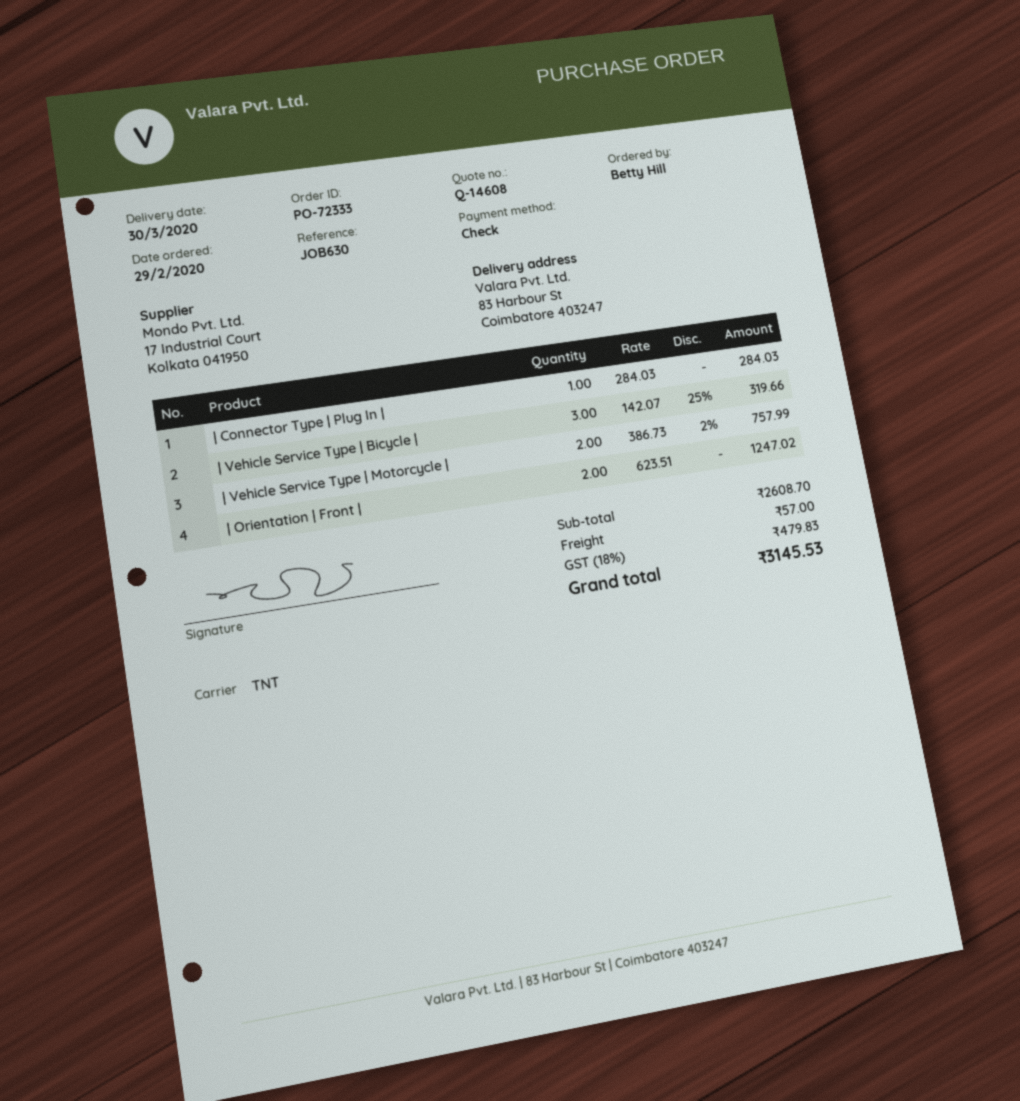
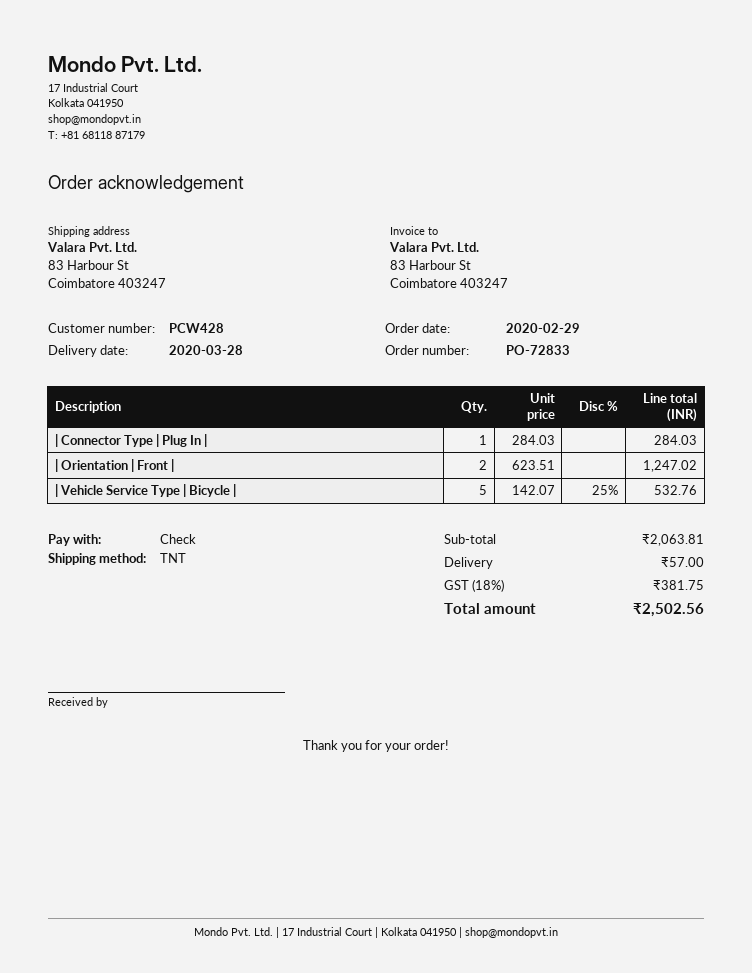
order number: PO-72333 -> PO-72833
delivery date: 2020-03-30 -> 2020-03-28
| Vehicle Service Type | Bicycle |: 3 x 142.07 - 25% = 319.66 -> 5 x 142.07 - 25% = 532.76
| Vehicle Service Type | Motorcycle |: 2 x 386.73 - 2% = 757.99 -> none
subtotal: 2608.70 -> 2063.81
tax: 18% = 479.83 -> 18% = 381.75
total: 3145.53 -> 2502.56

